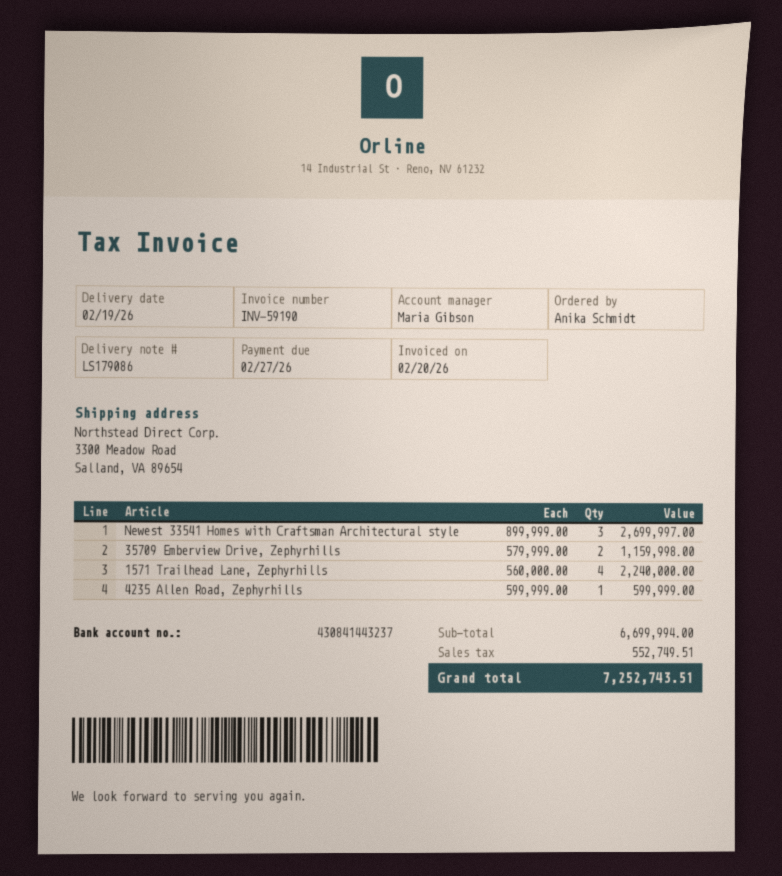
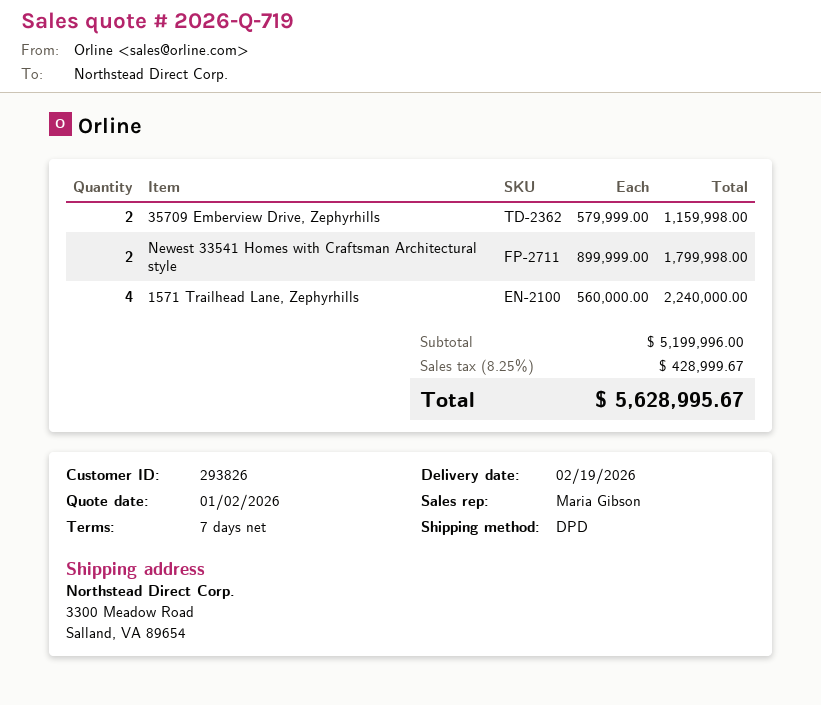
Newest 33541 Homes with Craftsman Architectural style: 3 x 899999.00 = 2699997.00 -> 2 x 899999.00 = 1799998.00
4235 Allen Road, Zephyrhills: 1 x 599999.00 = 599999.00 -> none
subtotal: 6699994.00 -> 5199996.00
tax: 552749.51 -> 428999.67
total: 7252743.51 -> 5628995.67

